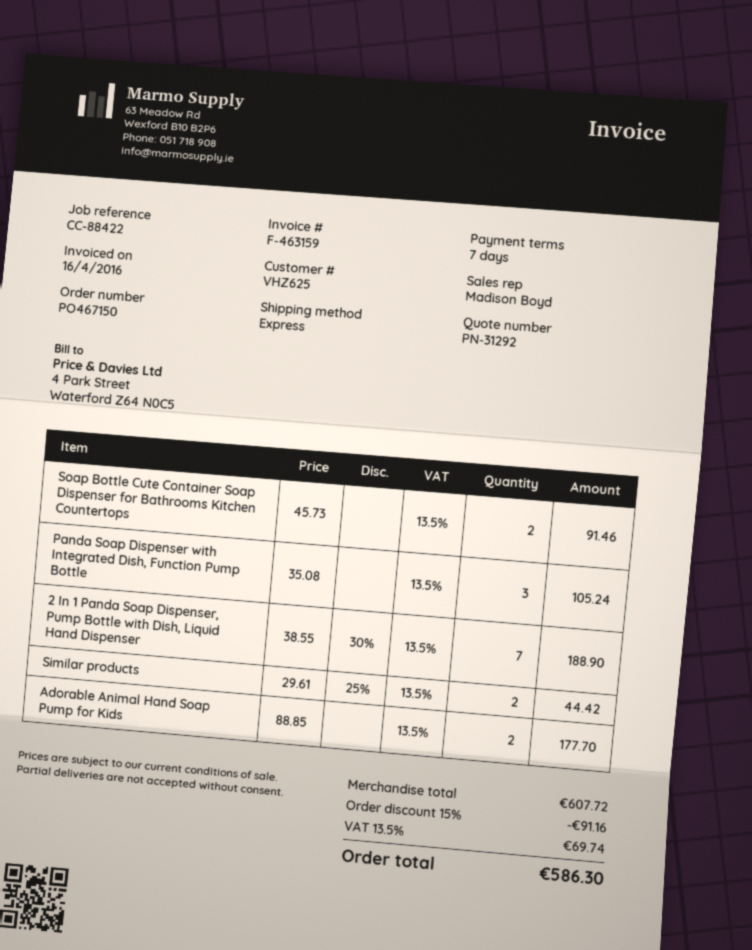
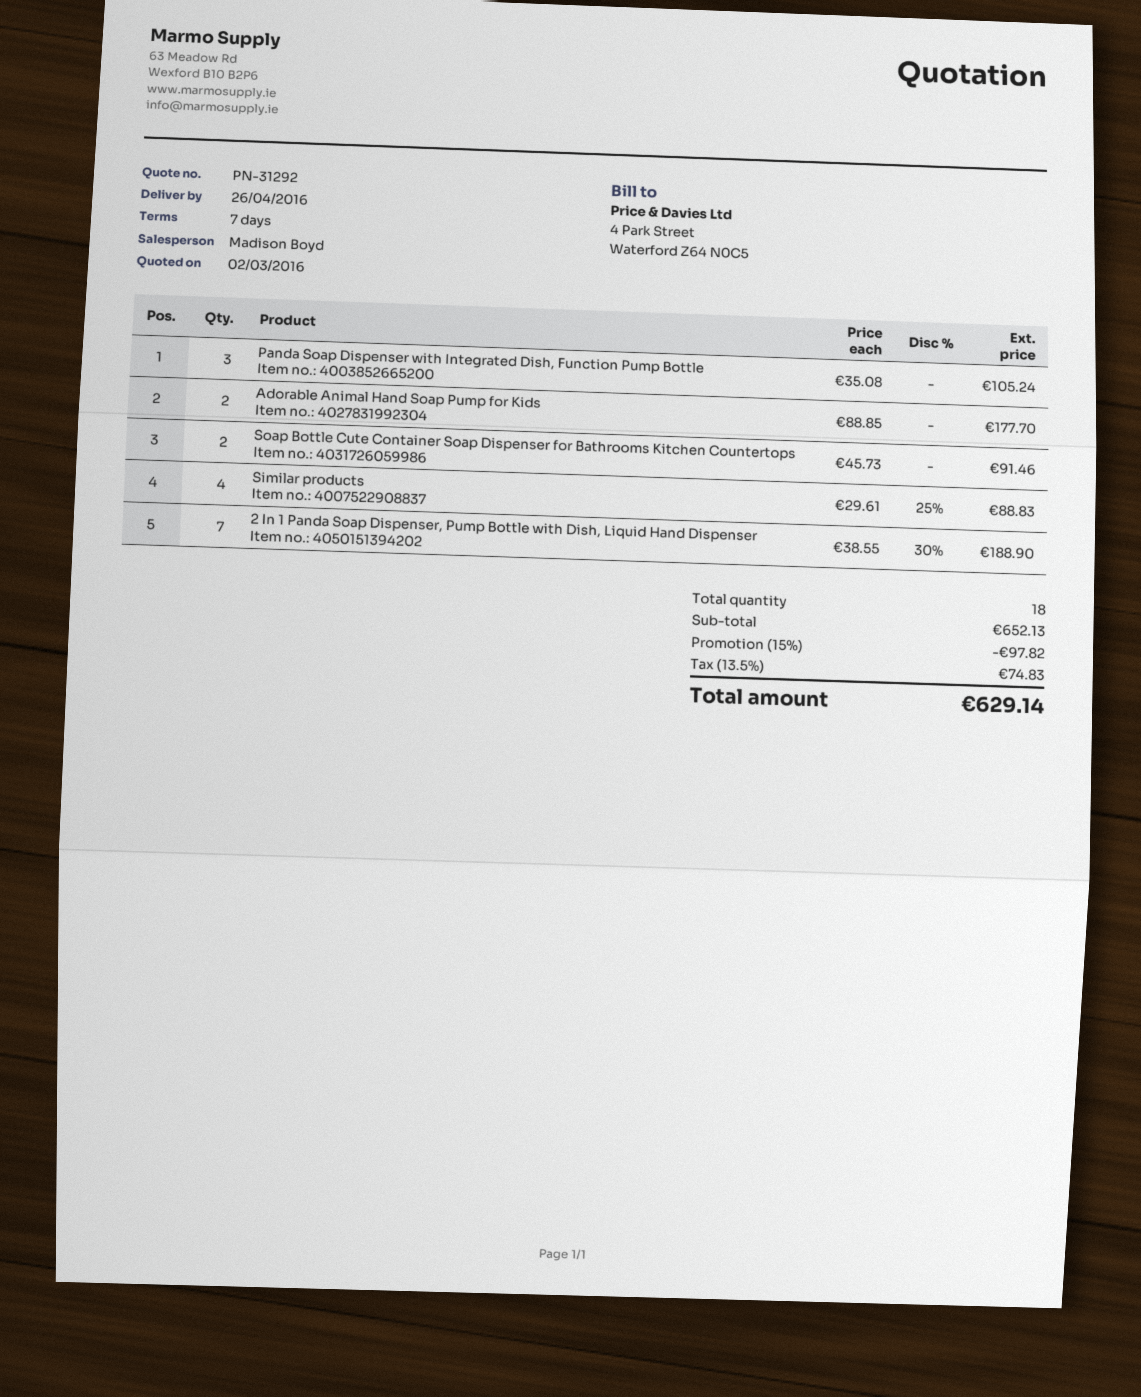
Similar products: 2 x 29.61 - 25% = 44.42 -> 4 x 29.61 - 25% = 88.83
subtotal: 607.72 -> 652.13
discount: 15% = 91.16 -> 15% = 97.82
tax: 13.5% = 69.74 -> 13.5% = 74.83
total: 586.30 -> 629.14

